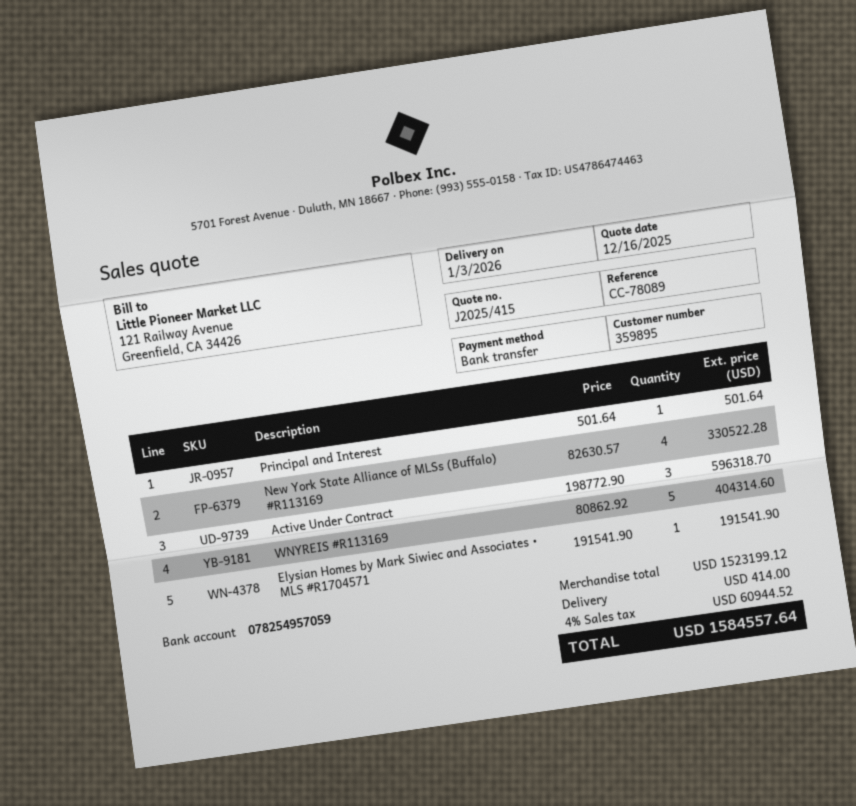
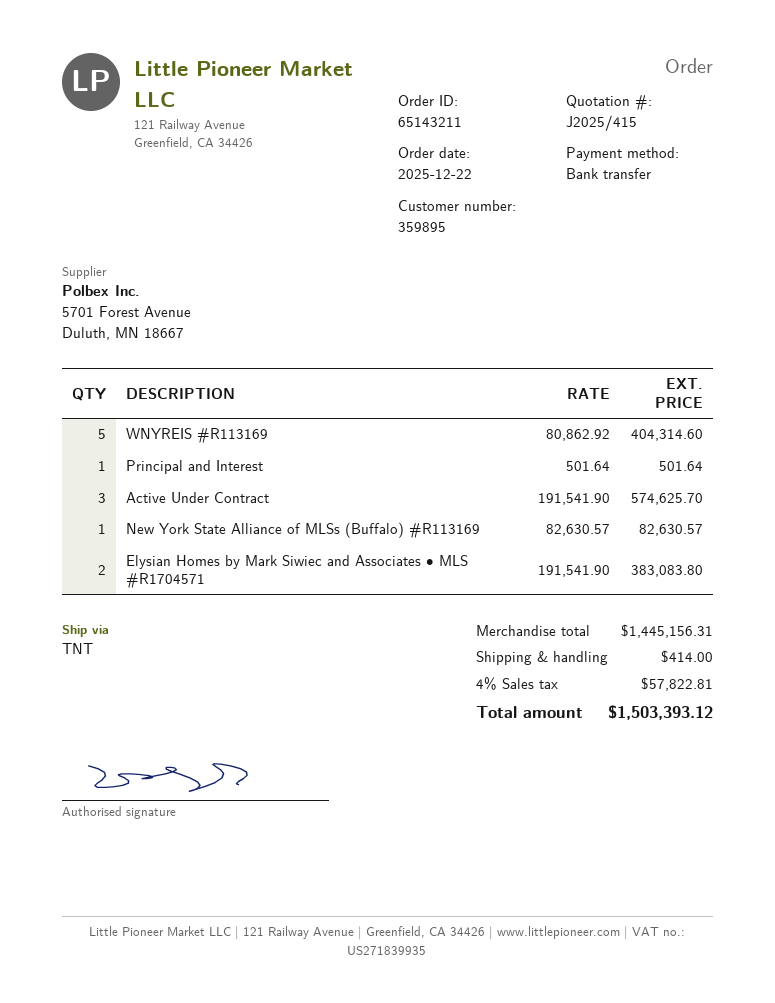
New York State Alliance of MLSs (Buffalo) #R113169: 4 x 82630.57 = 330522.28 -> 1 x 82630.57 = 82630.57
Active Under Contract: 3 x 198772.90 = 596318.70 -> 3 x 191541.90 = 574625.70
Elysian Homes by Mark Siwiec and Associates • MLS #R1704571: 1 x 191541.90 = 191541.90 -> 2 x 191541.90 = 383083.80
subtotal: 1523199.12 -> 1445156.31
tax: 4% = 60944.52 -> 4% = 57822.81
total: 1584557.64 -> 1503393.12

